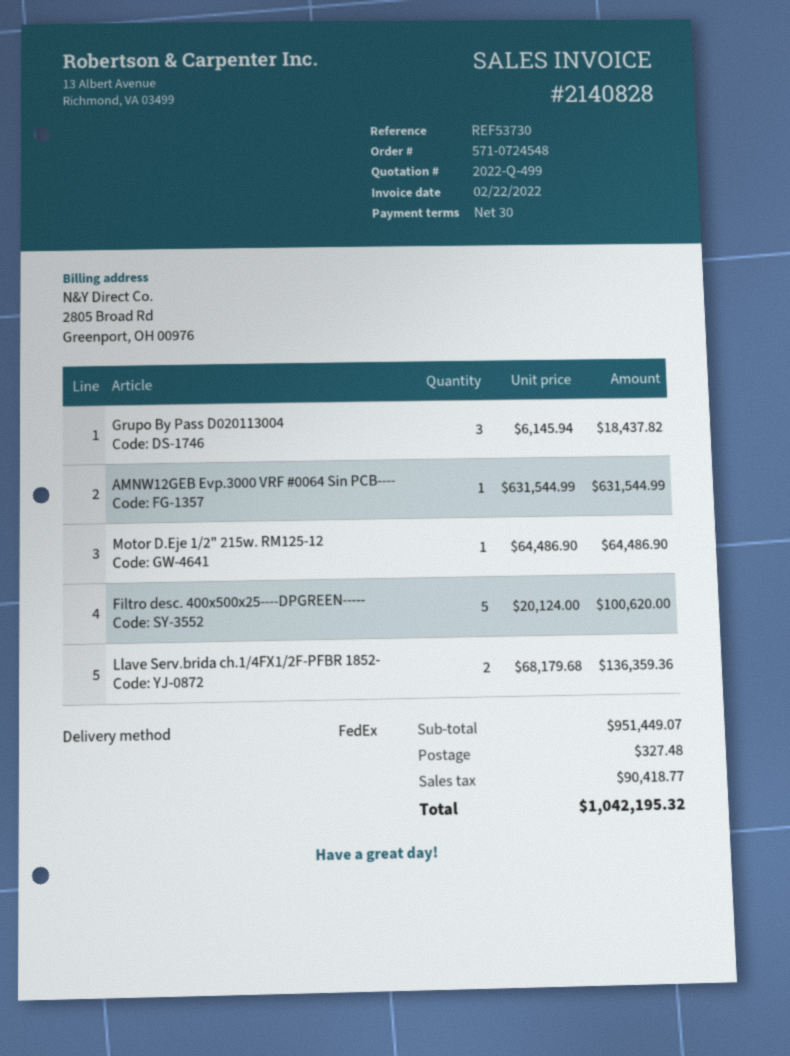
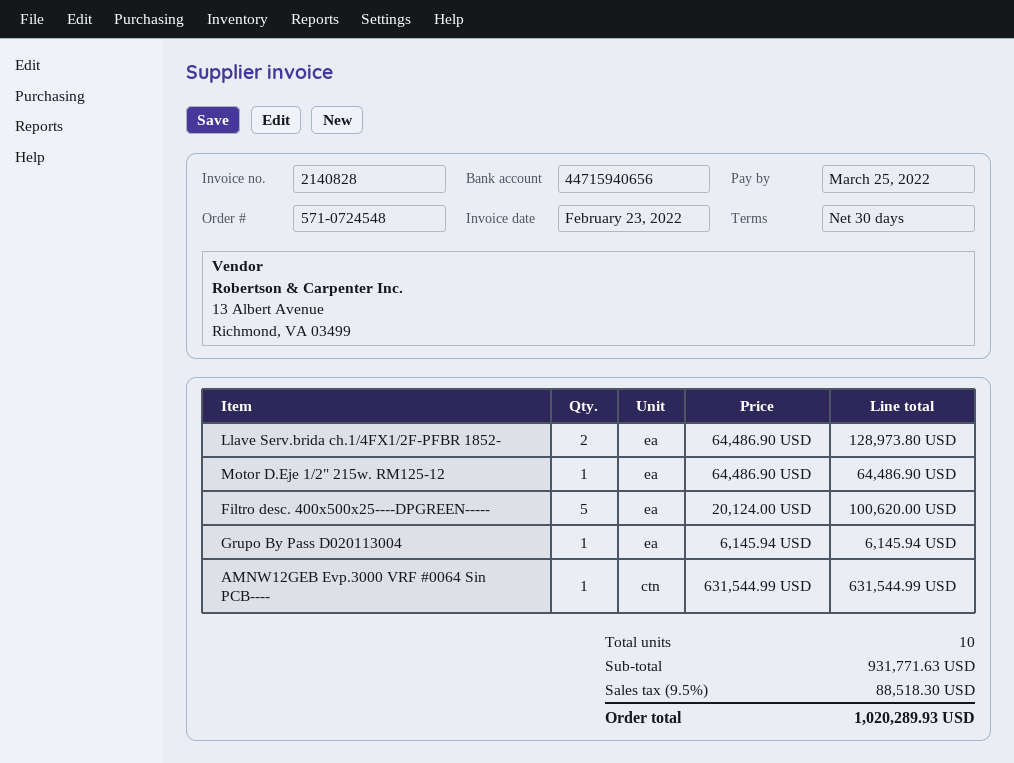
invoice date: 2022-02-22 -> 2022-02-23
Grupo By Pass D020113004: 3 x 6145.94 = 18437.82 -> 1 x 6145.94 = 6145.94
Llave Serv.brida ch.1/4FX1/2F-PFBR 1852-: 2 x 68179.68 = 136359.36 -> 2 x 64486.90 = 128973.80
subtotal: 951449.07 -> 931771.63
shipping: 327.48 -> none
tax: 90418.77 -> 88518.30
total: 1042195.32 -> 1020289.93

